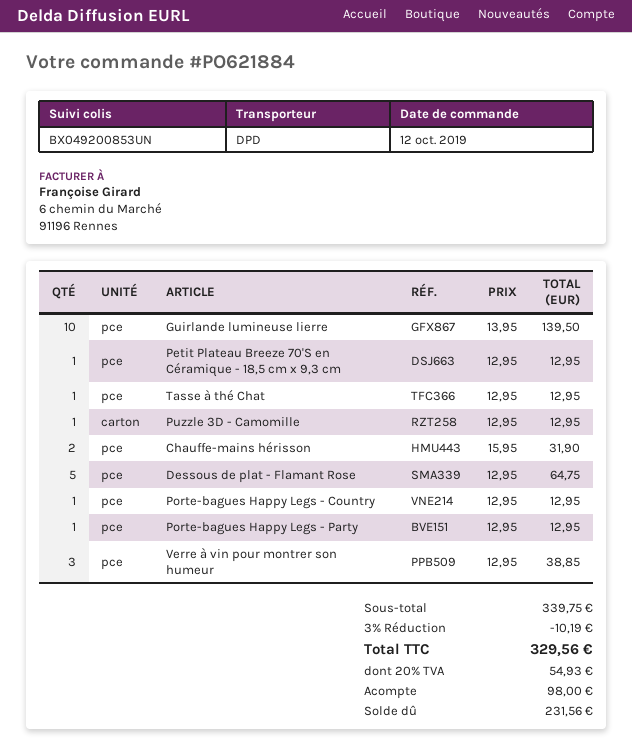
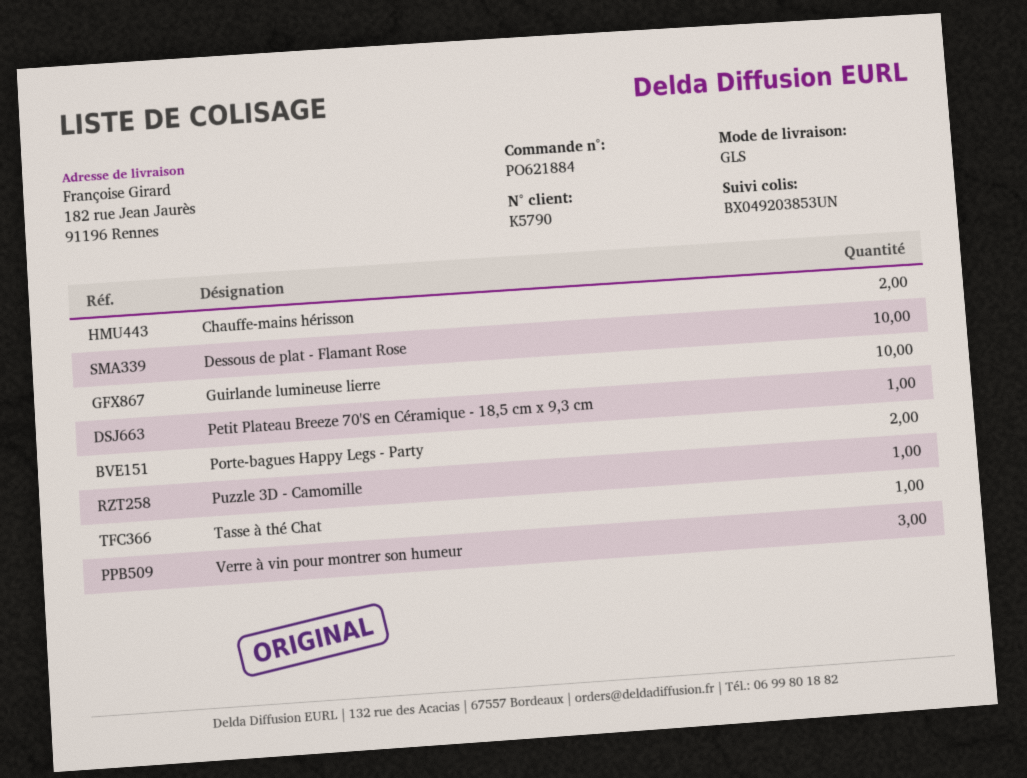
shipping method: DPD -> GLS
tracking number: BX049200853UN -> BX049203853UN
Dessous de plat - Flamant Rose: 5 -> 10
Porte-bagues Happy Legs - Country: 1 -> none
Porte-bagues Happy Legs - Party: 1 -> 2

